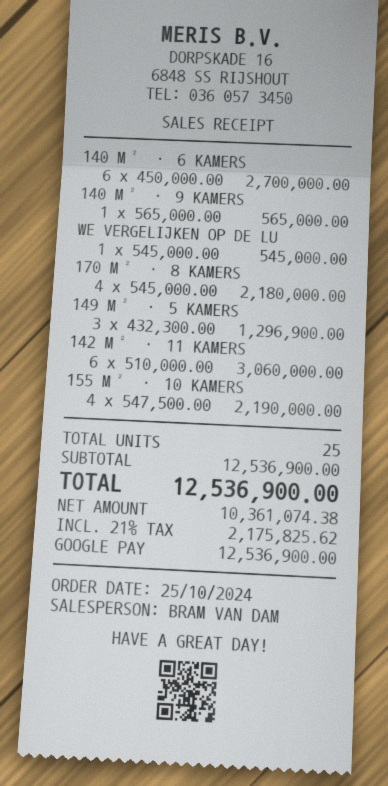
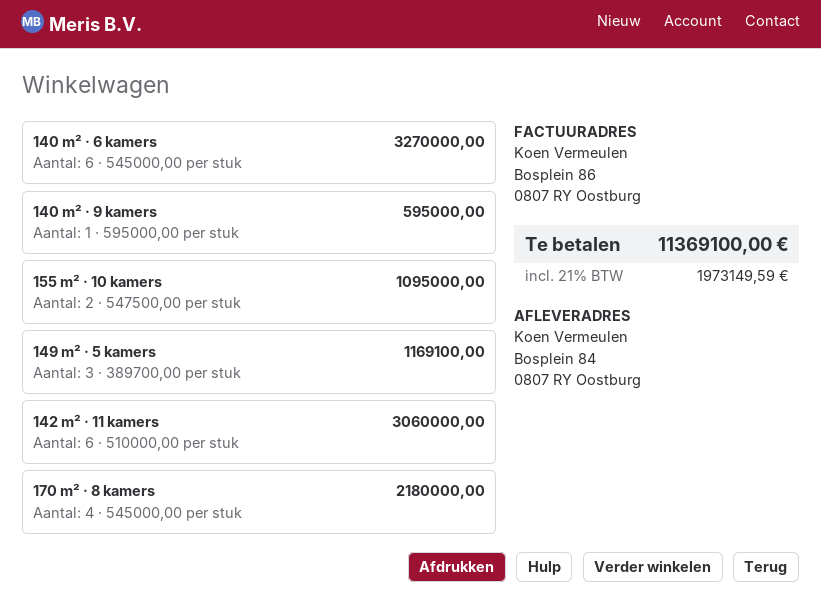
140 M² · 6 KAMERS: 6 x 450000.00 = 2700000.00 -> 6 x 545000.00 = 3270000.00
140 M² · 9 KAMERS: 1 x 565000.00 = 565000.00 -> 1 x 595000.00 = 595000.00
WE VERGELIJKEN OP DE LU: 1 x 545000.00 = 545000.00 -> none
149 M² · 5 KAMERS: 3 x 432300.00 = 1296900.00 -> 3 x 389700.00 = 1169100.00
155 M² · 10 KAMERS: 4 x 547500.00 = 2190000.00 -> 2 x 547500.00 = 1095000.00
tax: 21% = 2175825.62 -> 21% = 1973149.59
total: 12536900.00 -> 11369100.00

